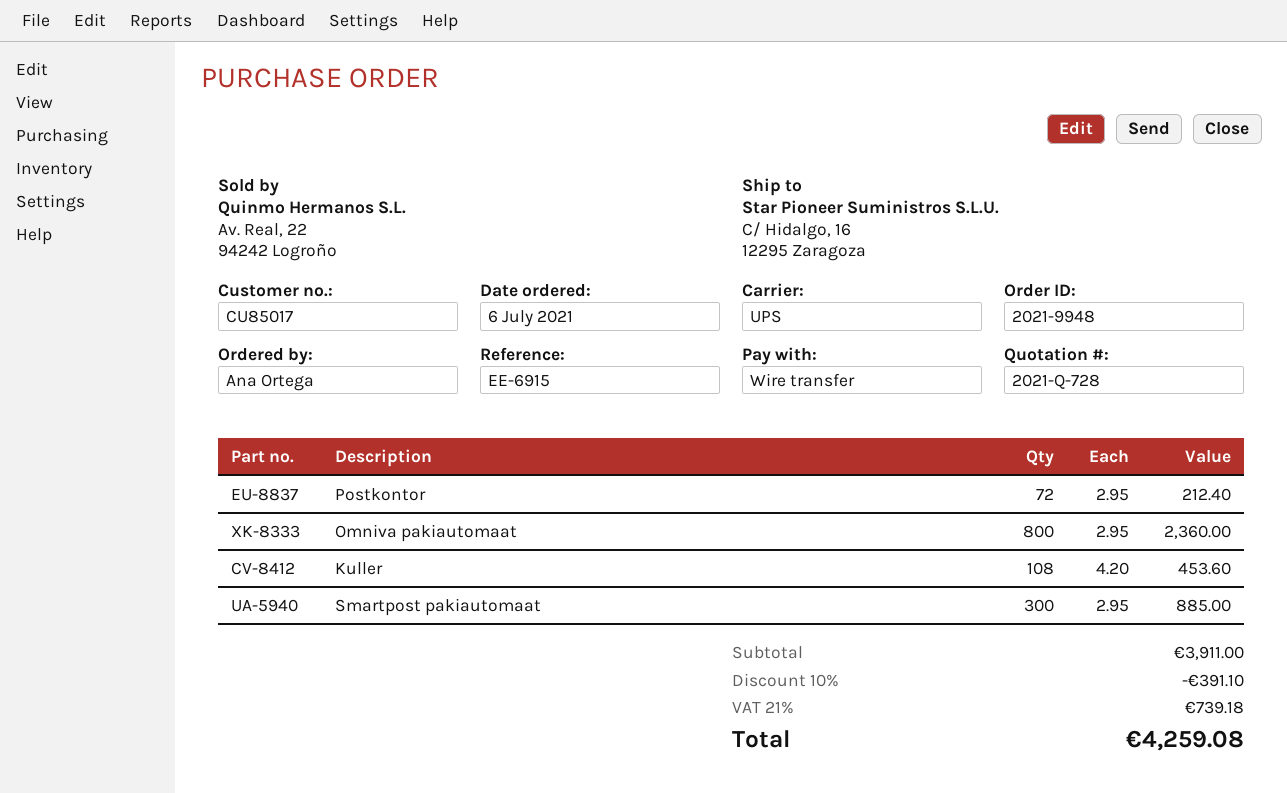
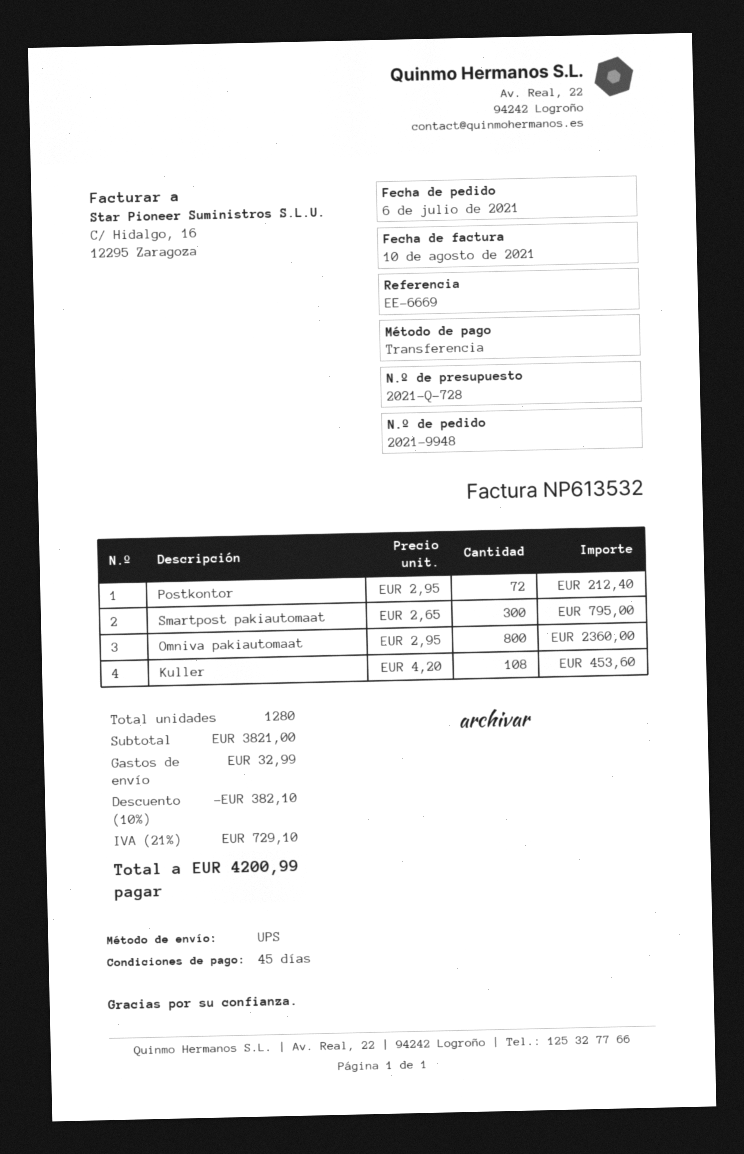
reference: EE-6915 -> EE-6669
Smartpost pakiautomaat: 300 x 2.95 = 885.00 -> 300 x 2.65 = 795.00
subtotal: 3911.00 -> 3821.00
discount: 10% = 391.10 -> 10% = 382.10
shipping: none -> 32.99
tax: 21% = 739.18 -> 21% = 729.10
total: 4259.08 -> 4200.99

